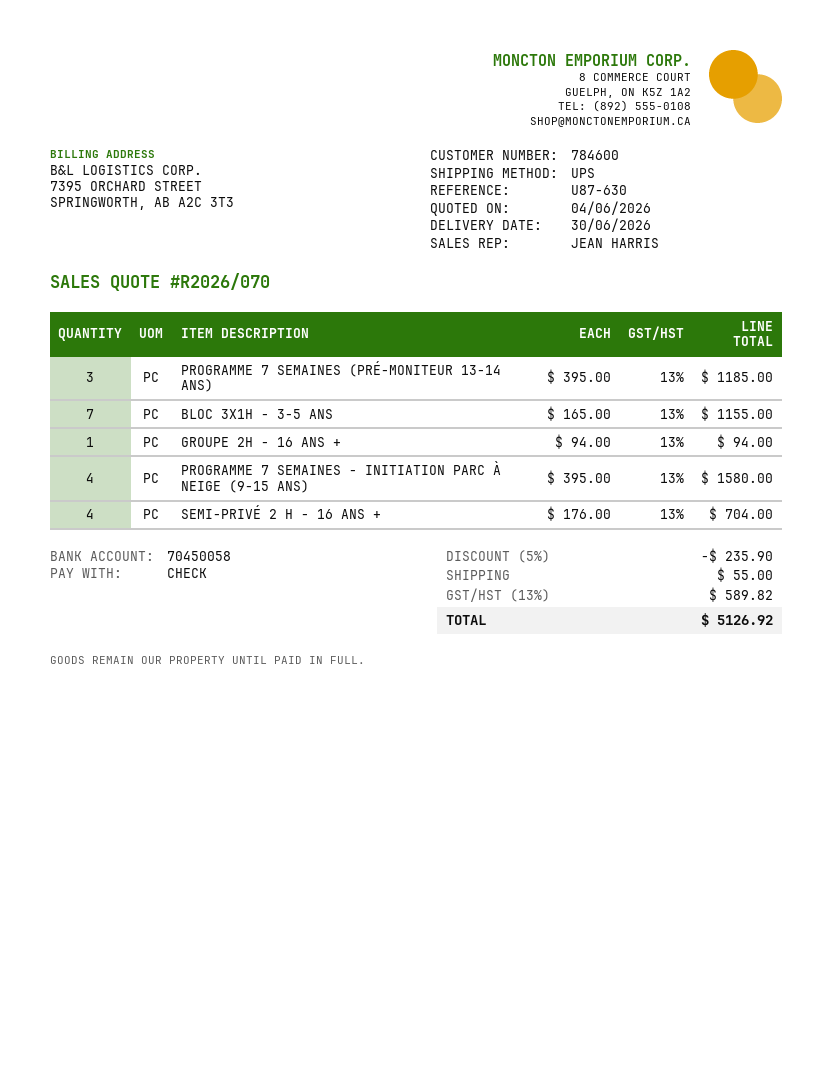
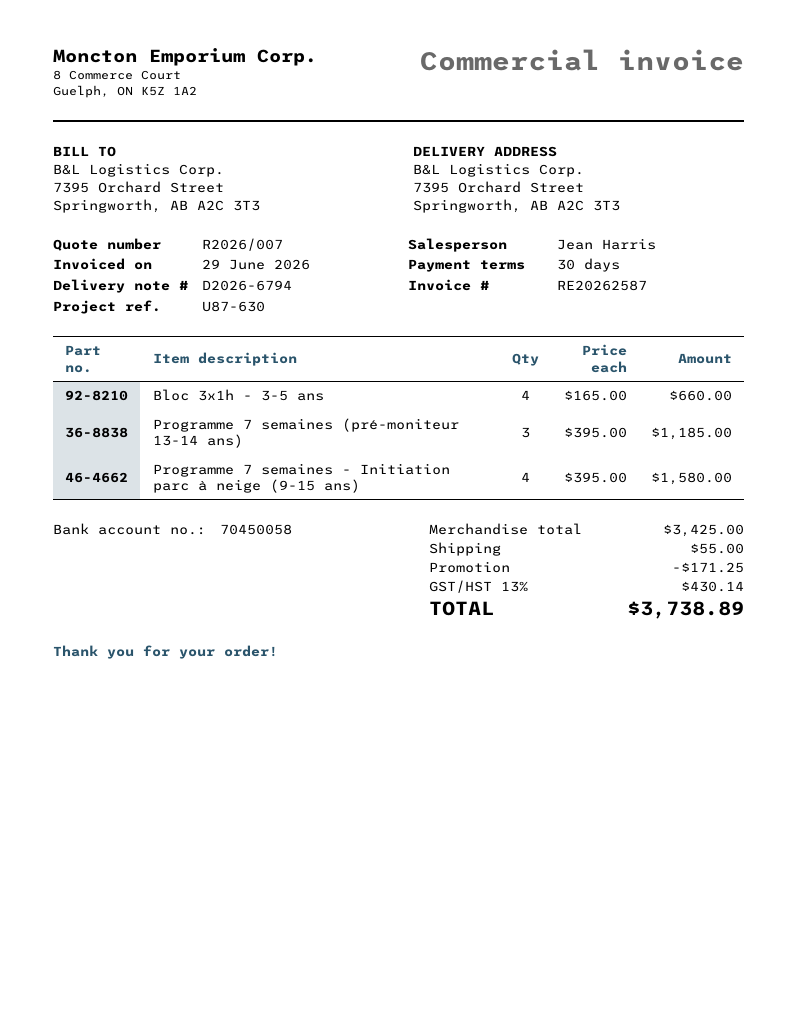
quote number: R2026/070 -> R2026/007
BLOC 3X1H - 3-5 ANS: 7 x 165.00 = 1155.00 -> 4 x 165.00 = 660.00
GROUPE 2H - 16 ANS +: 1 x 94.00 = 94.00 -> none
SEMI-PRIVÉ 2 H - 16 ANS +: 4 x 176.00 = 704.00 -> none
discount: 235.90 -> 171.25
tax: 13% = 589.82 -> 13% = 430.14
total: 5126.92 -> 3738.89

